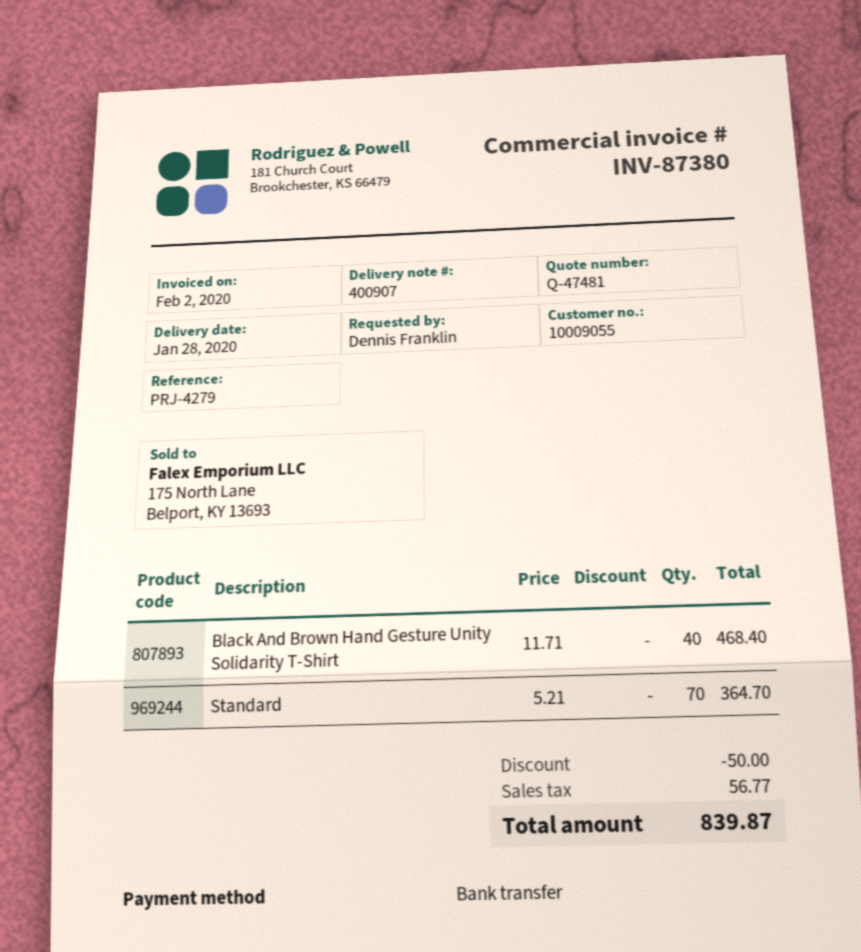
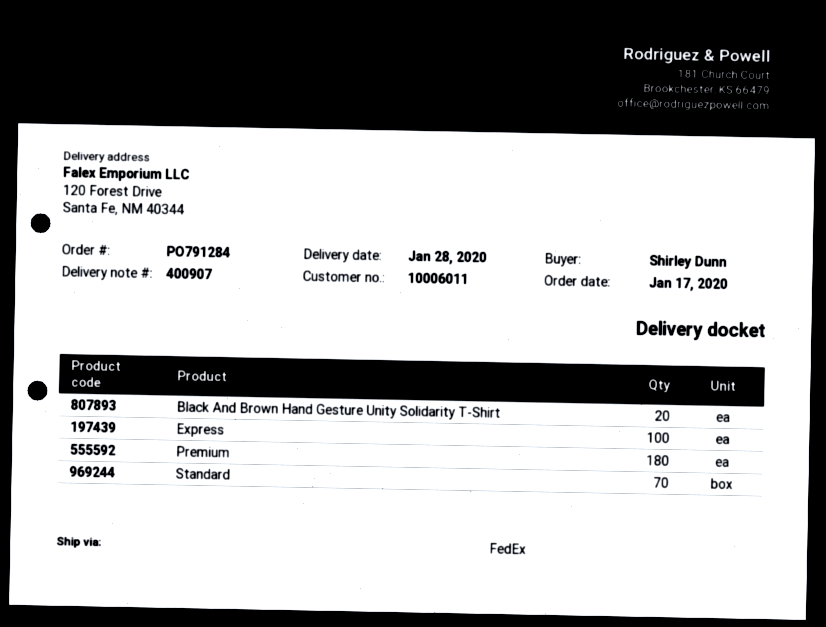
customer number: 10009055 -> 10006011
ordered by: Dennis Franklin -> Shirley Dunn
Black And Brown Hand Gesture Unity Solidarity T-Shirt: 40 -> 20
Express: none -> 100
Premium: none -> 180

